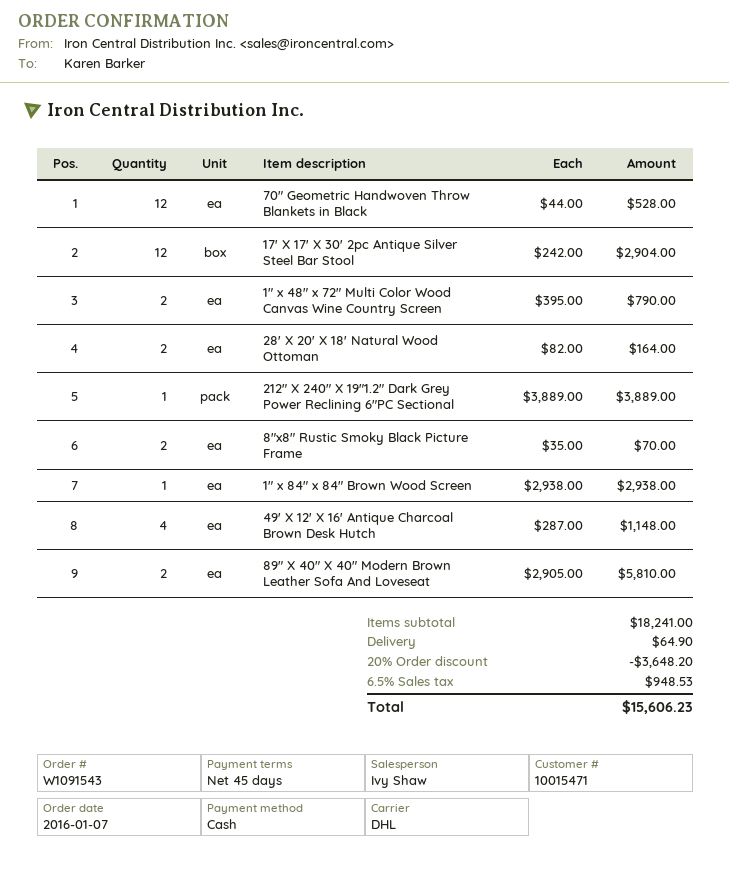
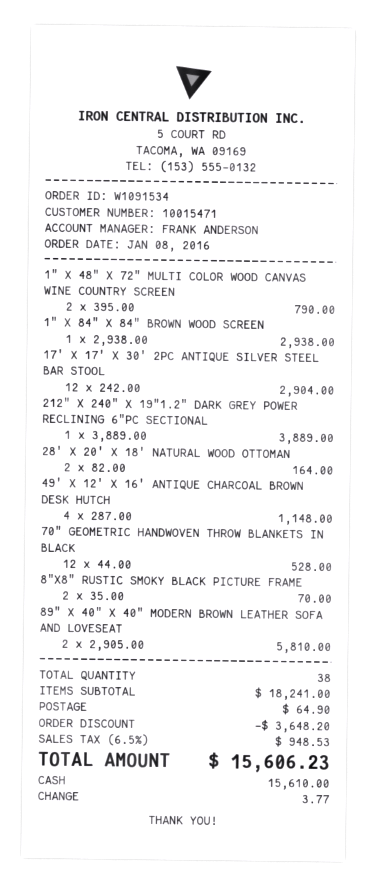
order number: W1091543 -> W1091534
order date: 2016-01-07 -> 2016-01-08
sales rep: Ivy Shaw -> FRANK ANDERSON

